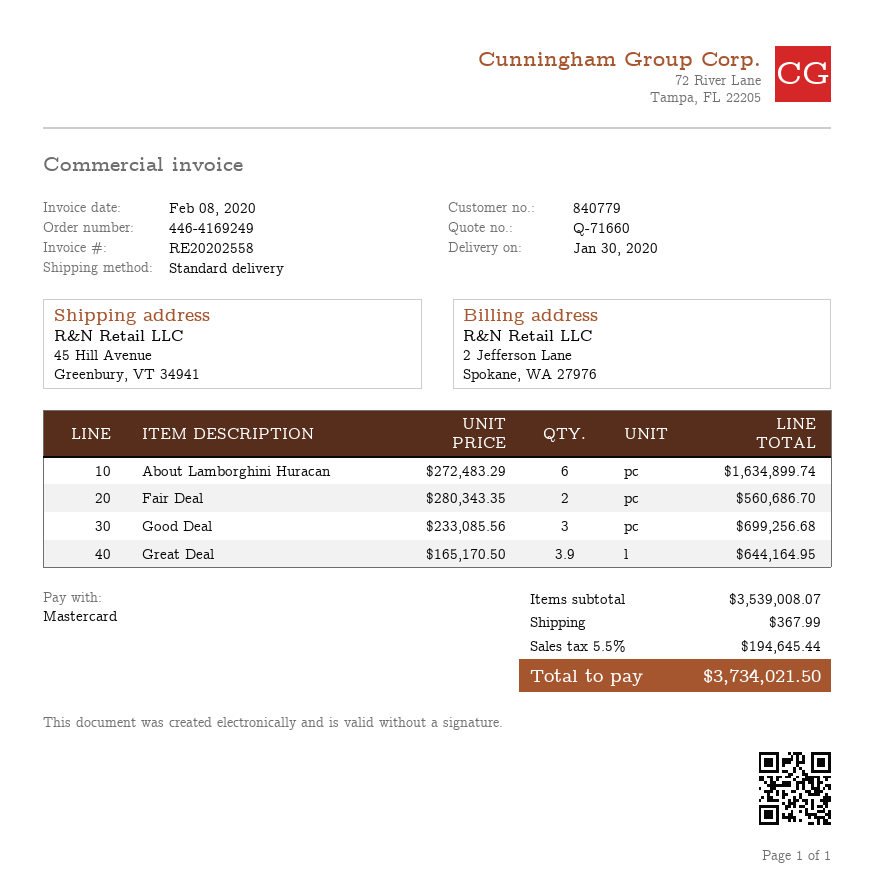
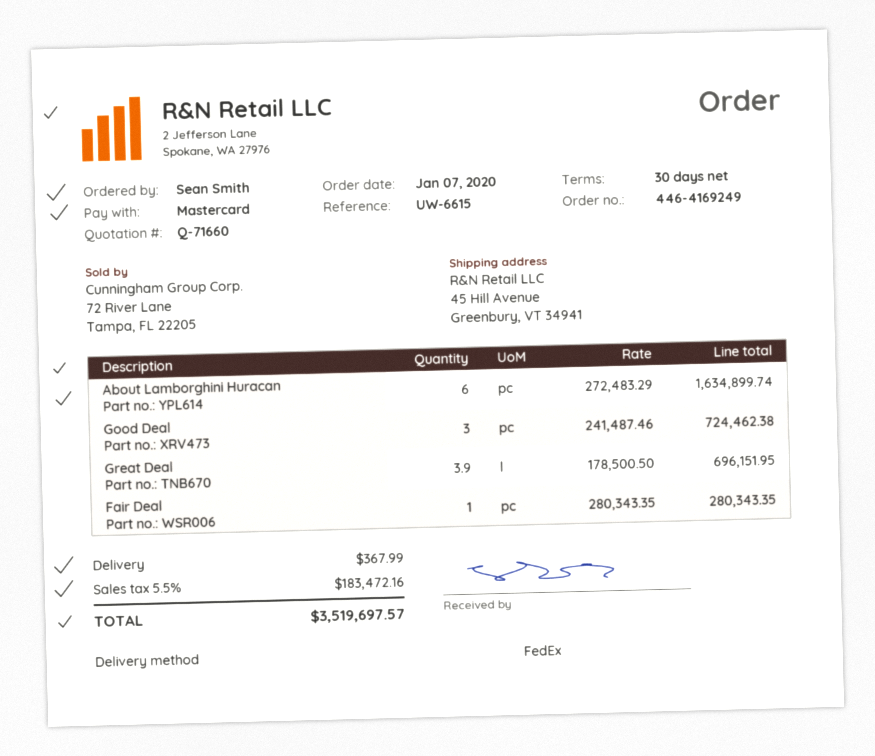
shipping method: standard -> FedEx
Fair Deal: 2 x 280343.35 = 560686.70 -> 1 x 280343.35 = 280343.35
Good Deal: 3 x 233085.56 = 699256.68 -> 3 x 241487.46 = 724462.38
Great Deal: 3.9 x 165170.50 = 644164.95 -> 3.9 x 178500.50 = 696151.95
tax: 5.5% = 194645.44 -> 5.5% = 183472.16
total: 3734021.50 -> 3519697.57

